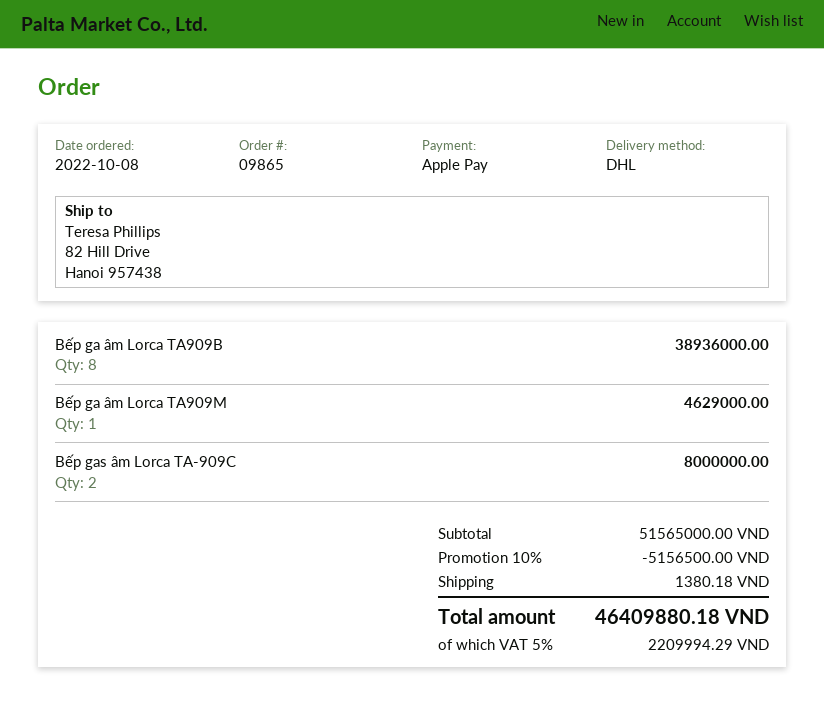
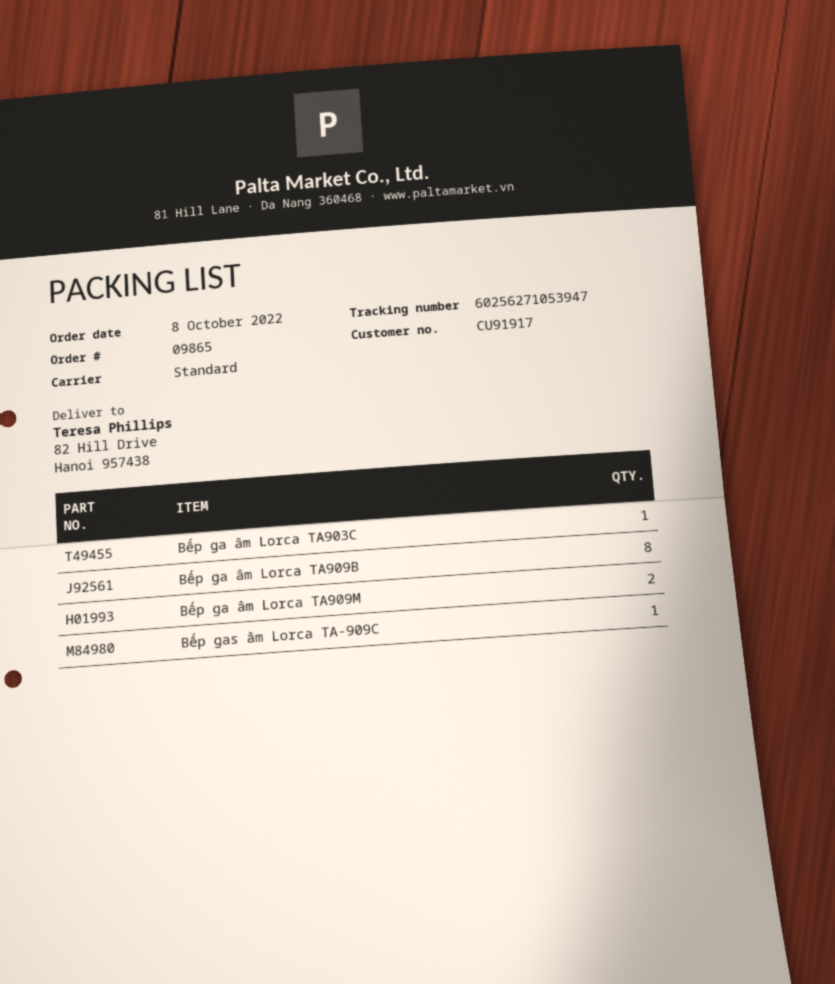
shipping method: DHL -> standard
Bếp ga âm Lorca TA909M: 1 -> 2
Bếp gas âm Lorca TA-909C: 2 -> 1
Bếp ga âm Lorca TA903C: none -> 1

